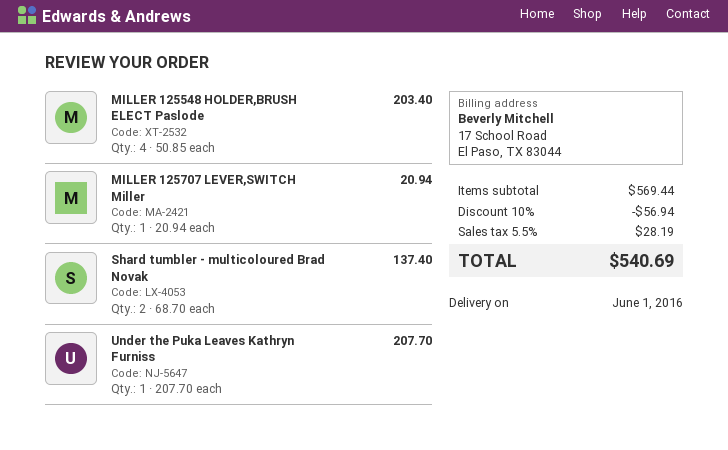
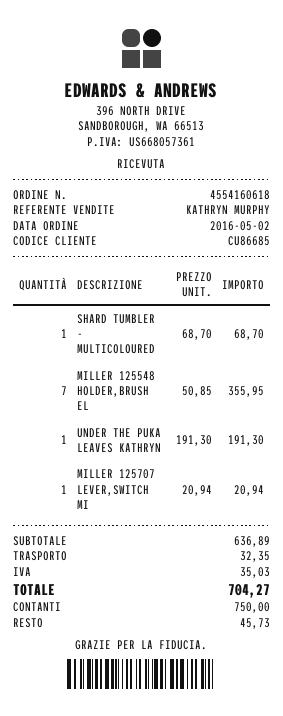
MILLER 125548 HOLDER,BRUSH ELECT Paslode: 4 x 50.85 = 203.40 -> 7 x 50.85 = 355.95
Shard tumbler - multicoloured Brad Novak: 2 x 68.70 = 137.40 -> 1 x 68.70 = 68.70
Under the Puka Leaves Kathryn Furniss: 1 x 207.70 = 207.70 -> 1 x 191.30 = 191.30
subtotal: 569.44 -> 636.89
discount: 10% = 56.94 -> none
shipping: none -> 32.35
tax: 28.19 -> 35.03
total: 540.69 -> 704.27

